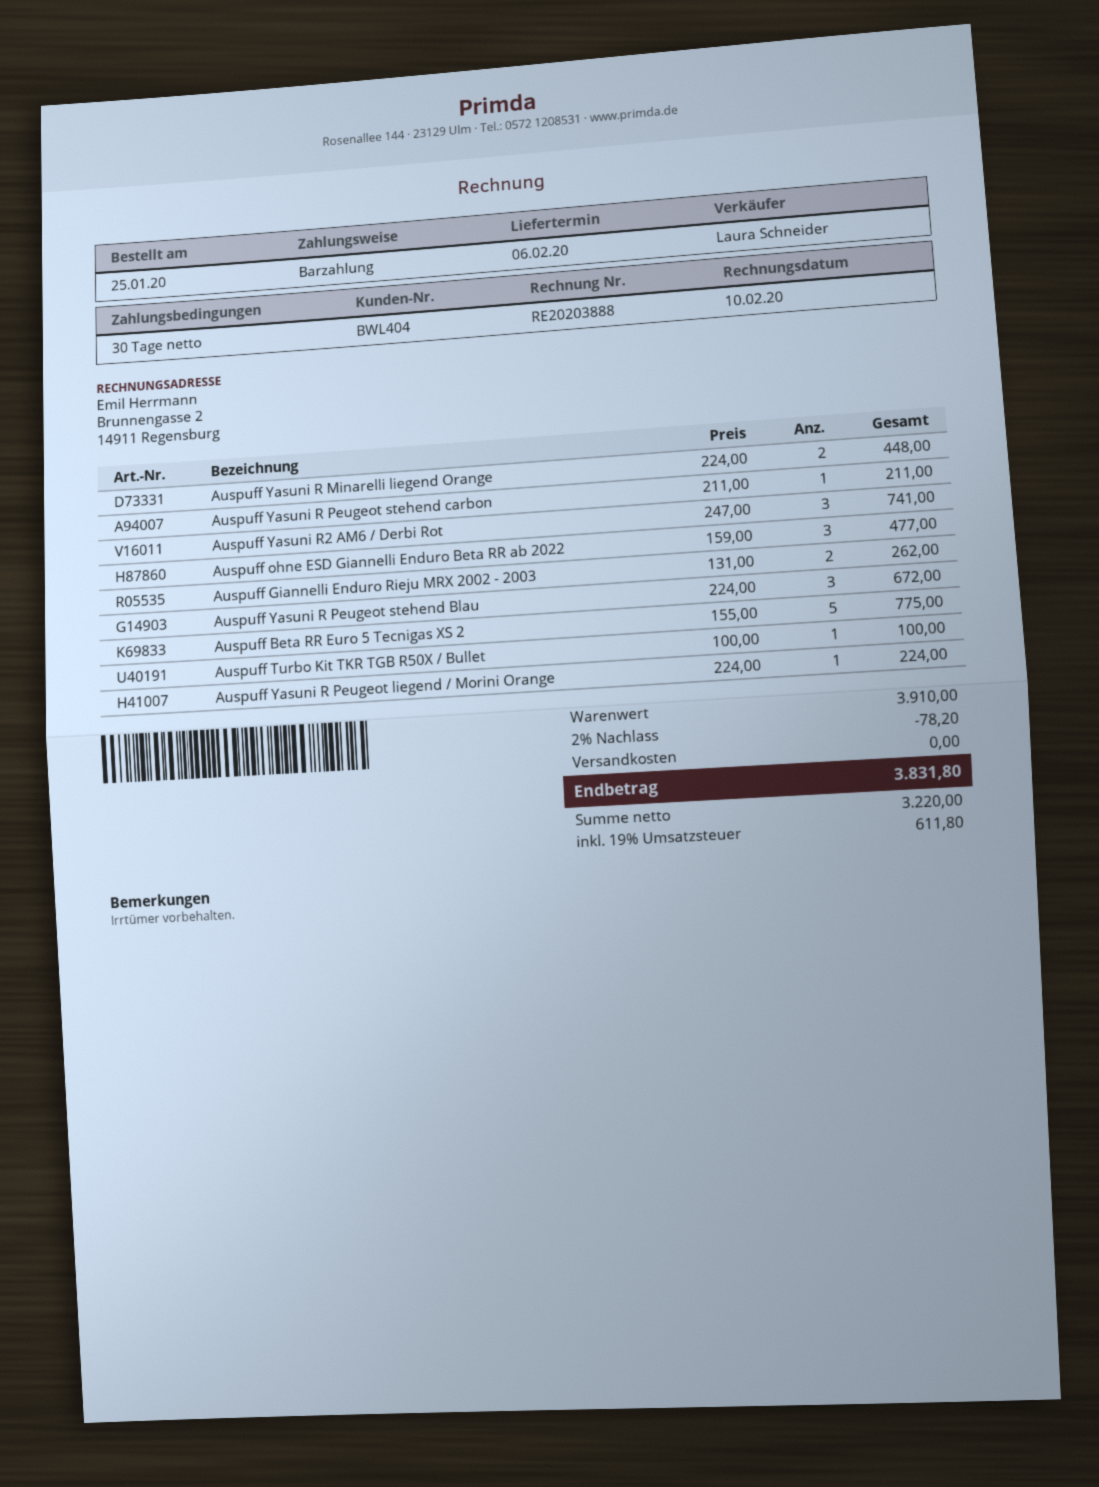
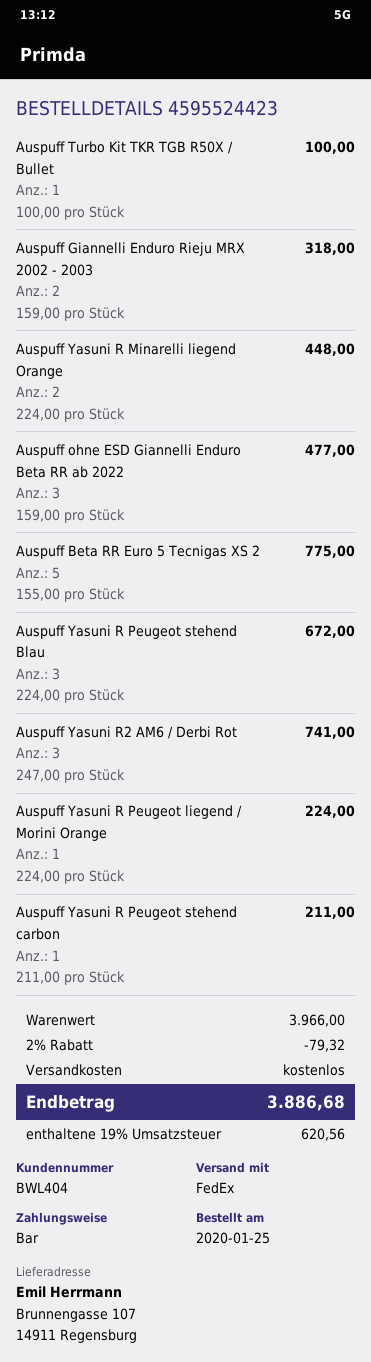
Auspuff Giannelli Enduro Rieju MRX 2002 - 2003: 2 x 131.00 = 262.00 -> 2 x 159.00 = 318.00
subtotal: 3910.00 -> 3966.00
discount: 2% = 78.20 -> 2% = 79.32
tax: 19% = 611.80 -> 19% = 620.56
total: 3831.80 -> 3886.68

